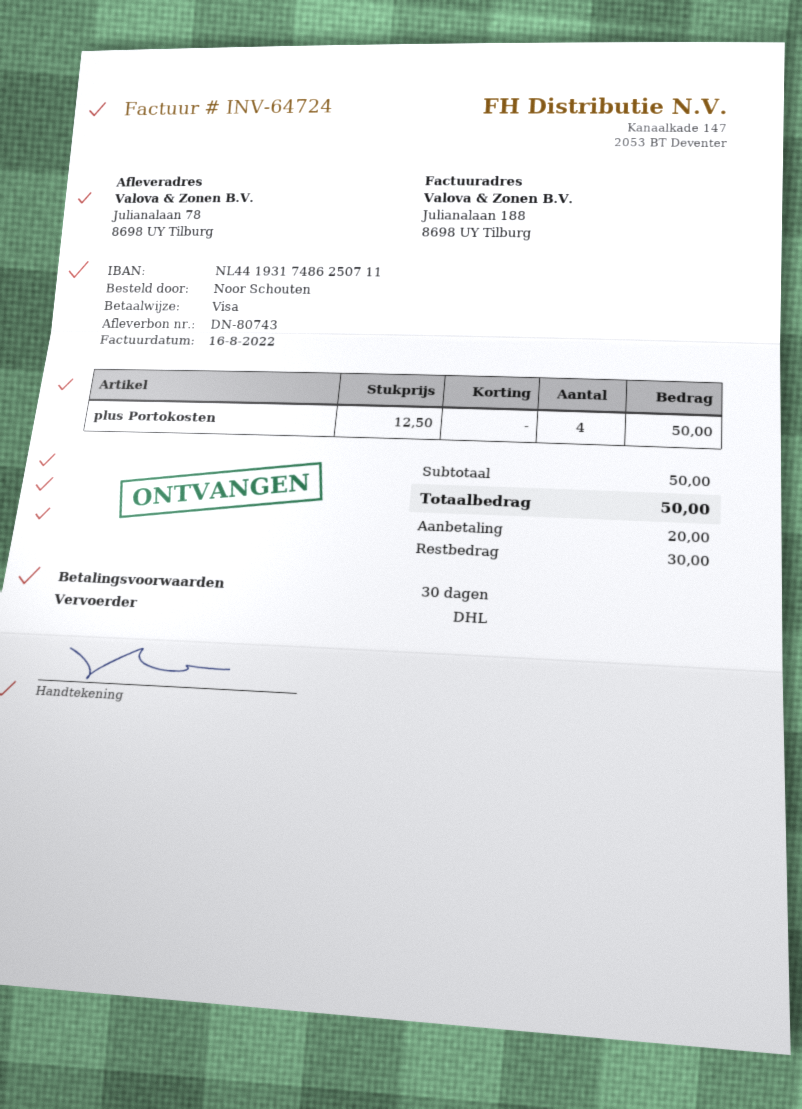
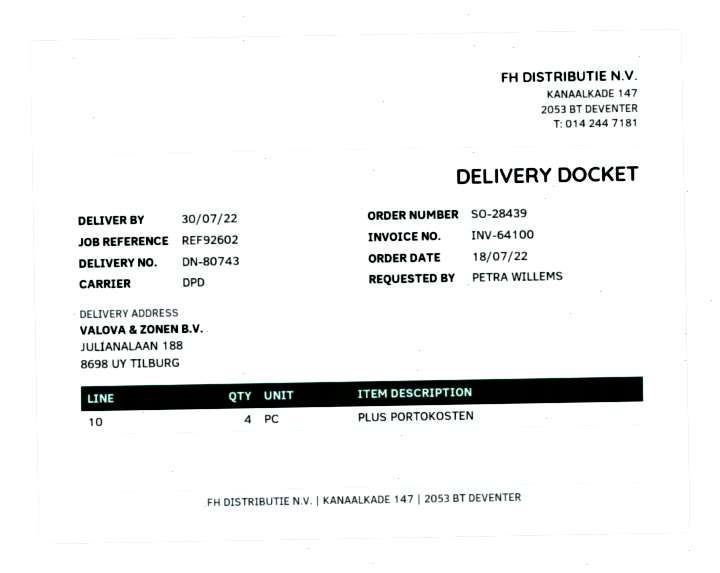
invoice number: INV-64724 -> INV-64100
ordered by: Noor Schouten -> PETRA WILLEMS
shipping method: DHL -> DPD
ship to: Julianalaan 78, 8698 UY Tilburg -> JULIANALAAN 188, 8698 UY TILBURG

